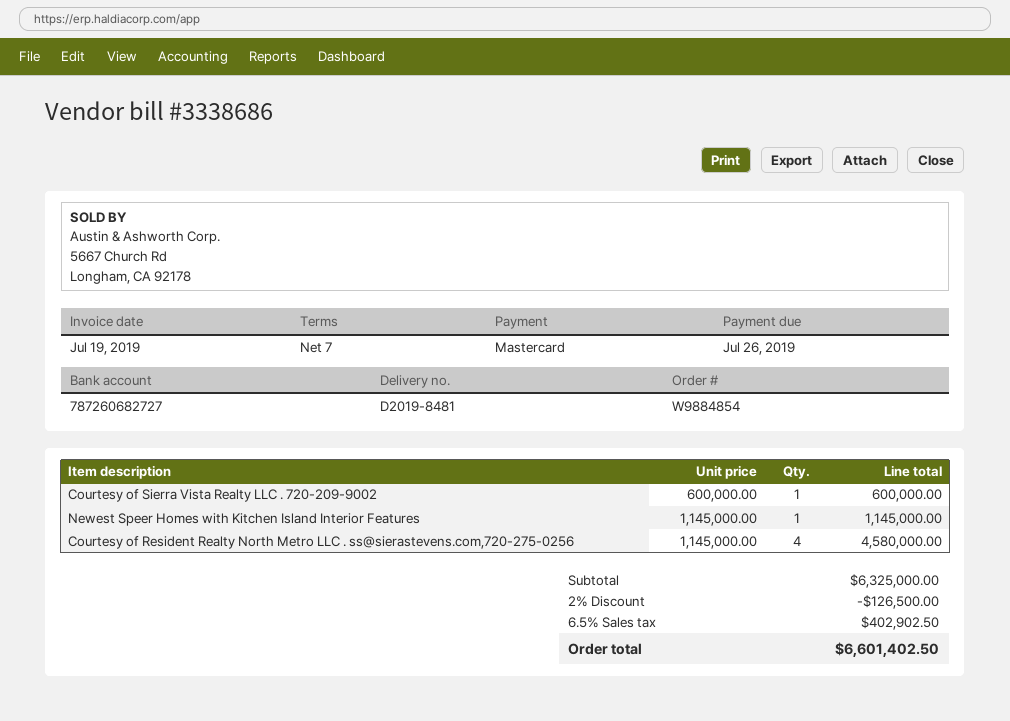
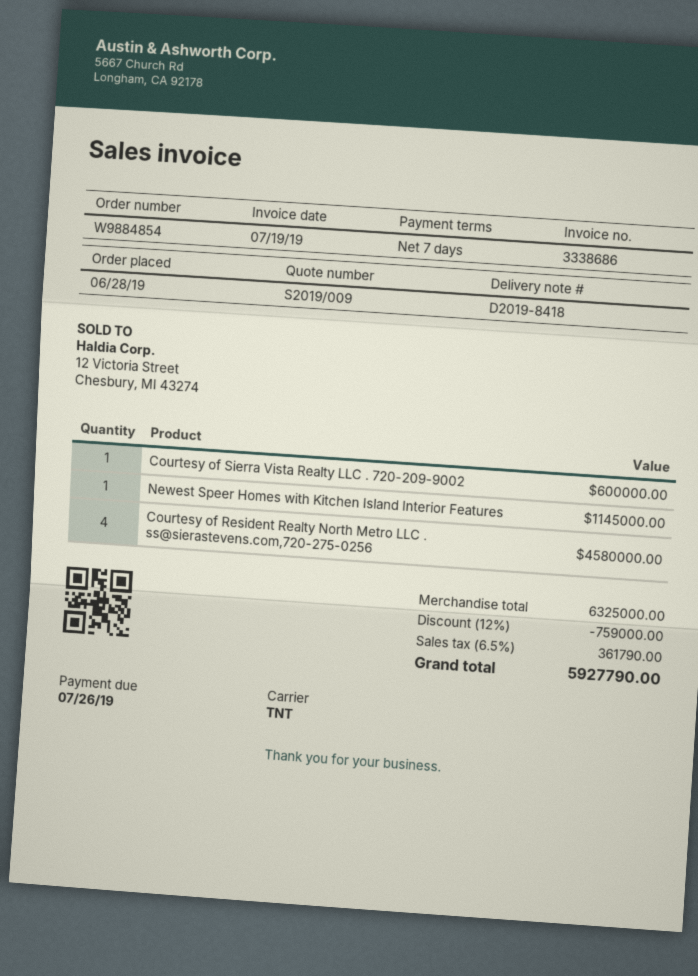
delivery note number: D2019-8481 -> D2019-8418
discount: 2% = 126500.00 -> 12% = 759000.00
tax: 6.5% = 402902.50 -> 6.5% = 361790.00
total: 6601402.50 -> 5927790.00

